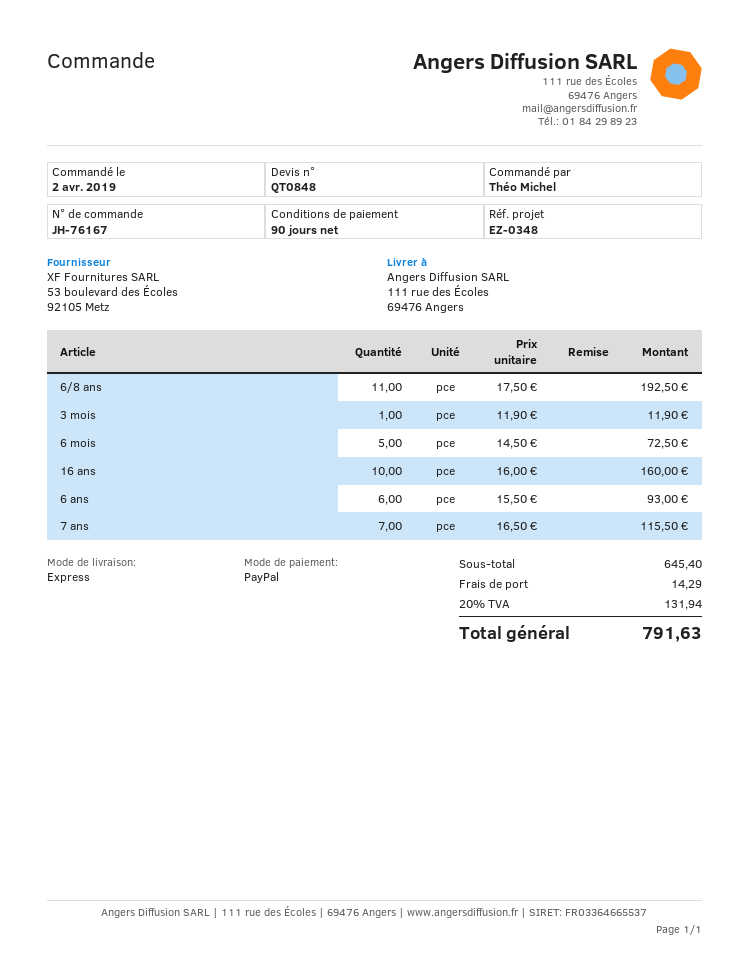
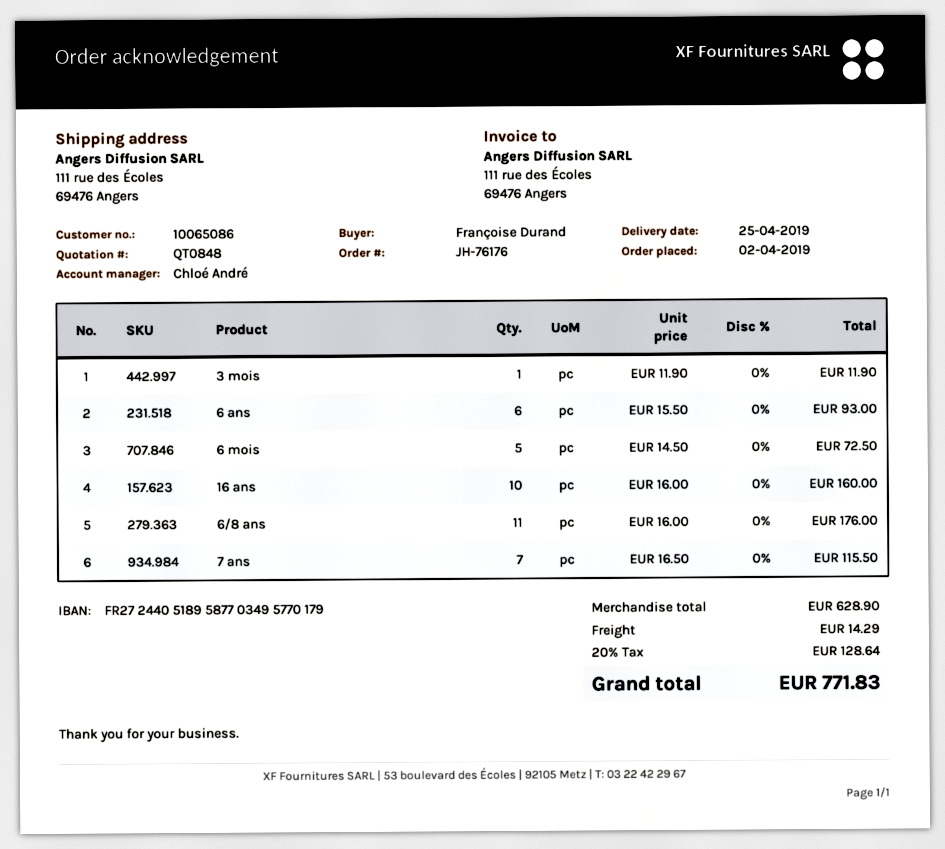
order number: JH-76167 -> JH-76176
ordered by: Théo Michel -> Françoise Durand
6/8 ans: 11 x 17.50 = 192.50 -> 11 x 16.00 = 176.00
subtotal: 645.40 -> 628.90
tax: 20% = 131.94 -> 20% = 128.64
total: 791.63 -> 771.83

